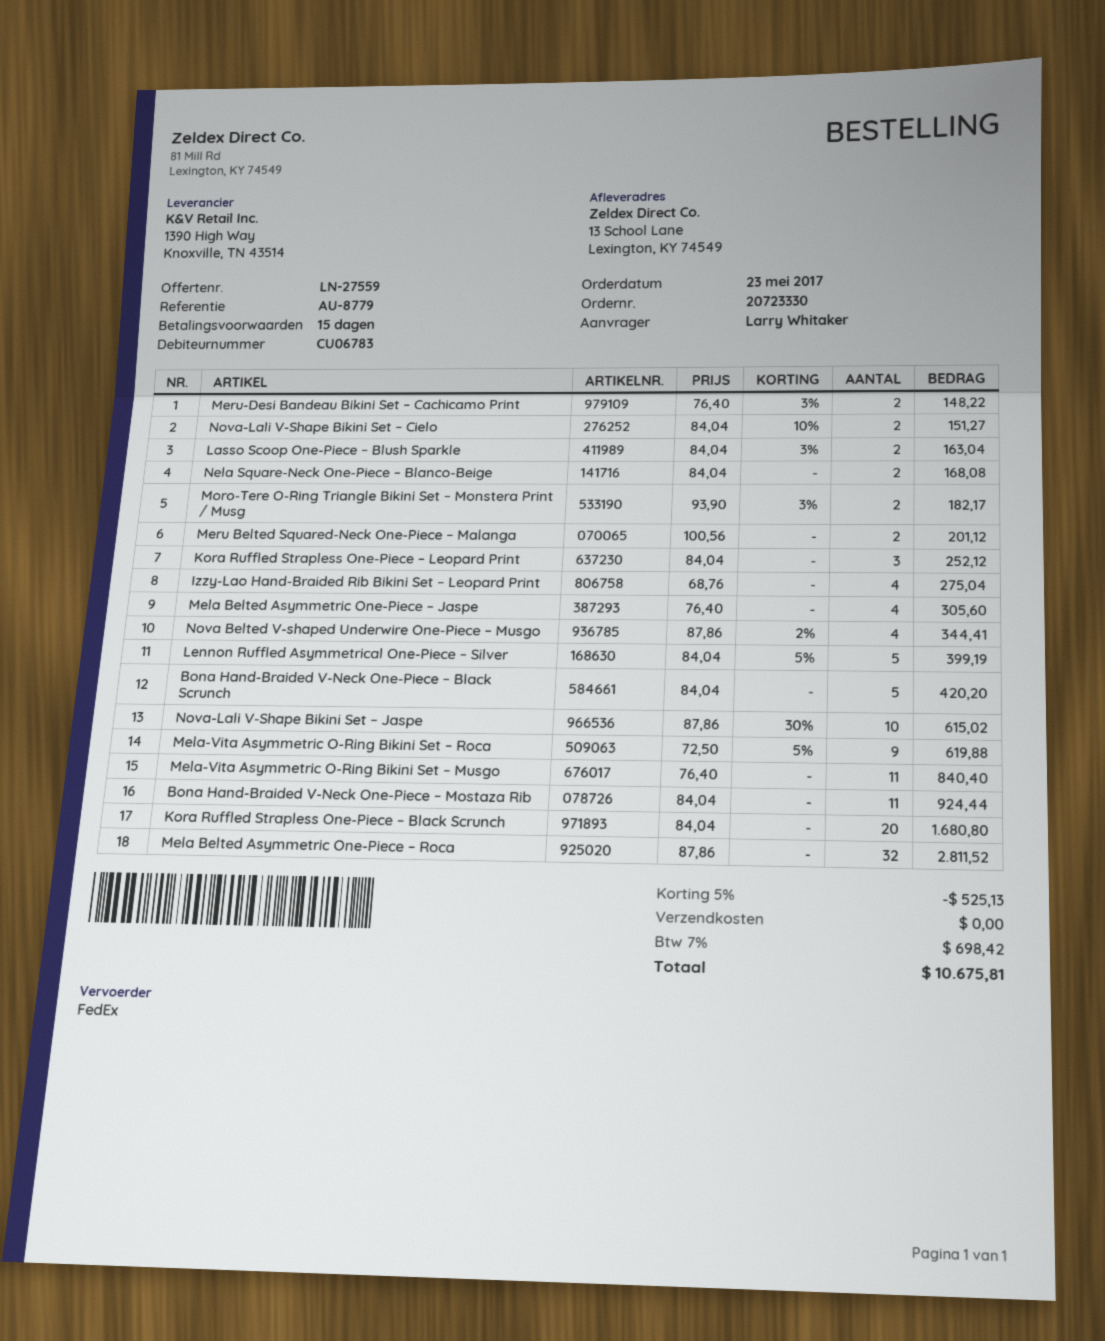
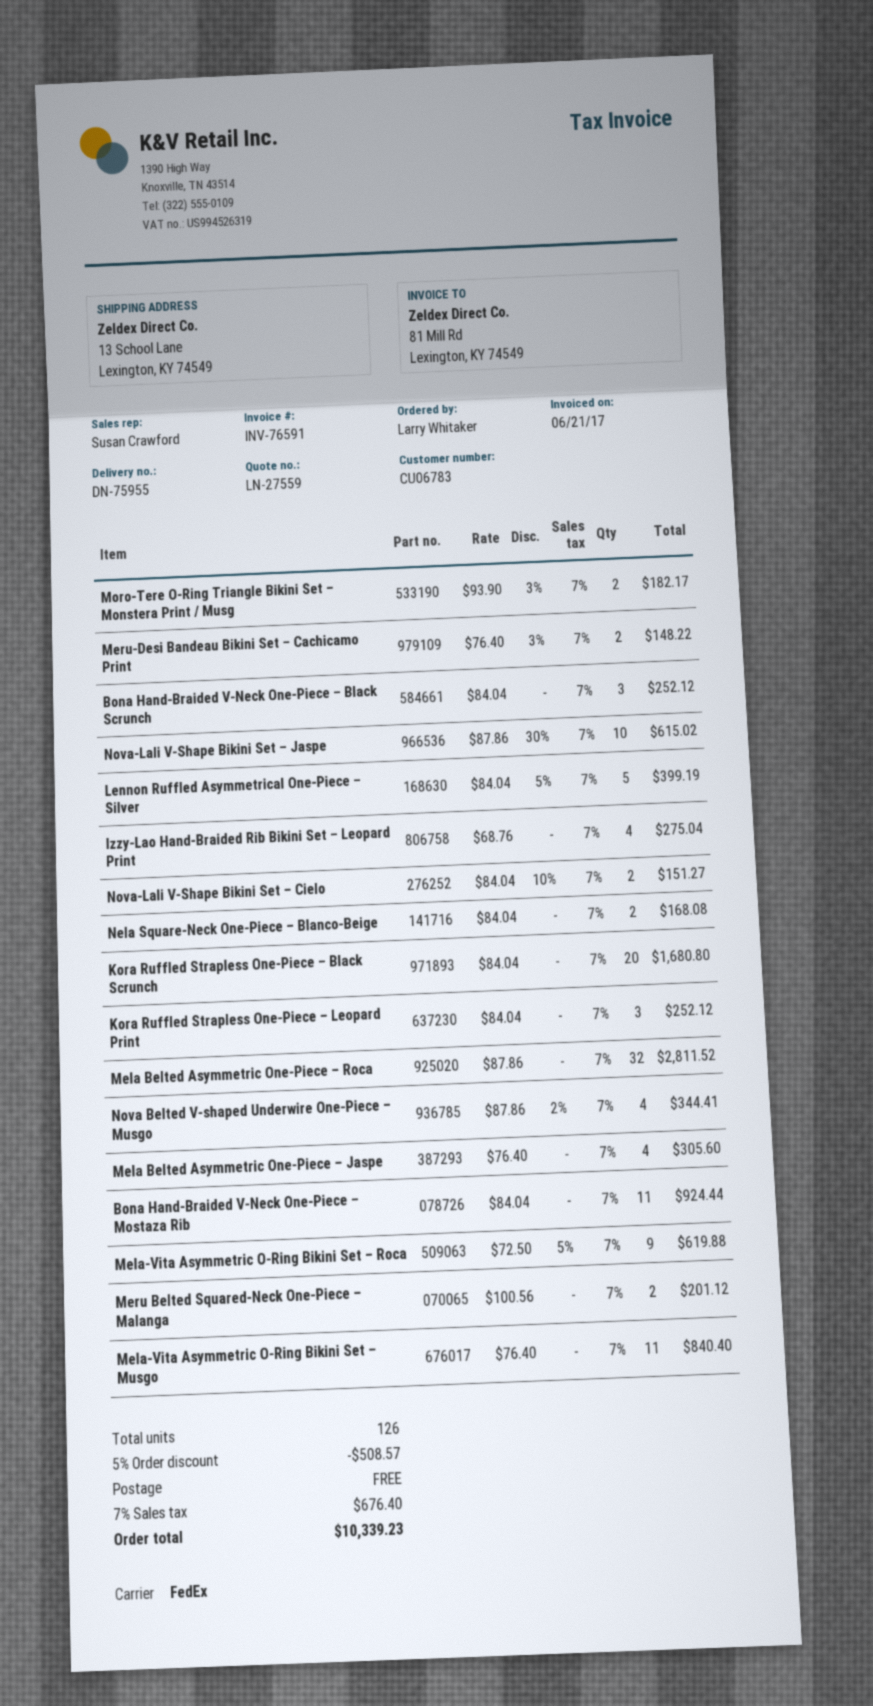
Lasso Scoop One-Piece – Blush Sparkle: 2 x 84.04 - 3% = 163.04 -> none
Bona Hand-Braided V-Neck One-Piece – Black Scrunch: 5 x 84.04 = 420.20 -> 3 x 84.04 = 252.12
discount: 5% = 525.13 -> 5% = 508.57
tax: 7% = 698.42 -> 7% = 676.40
total: 10675.81 -> 10339.23

